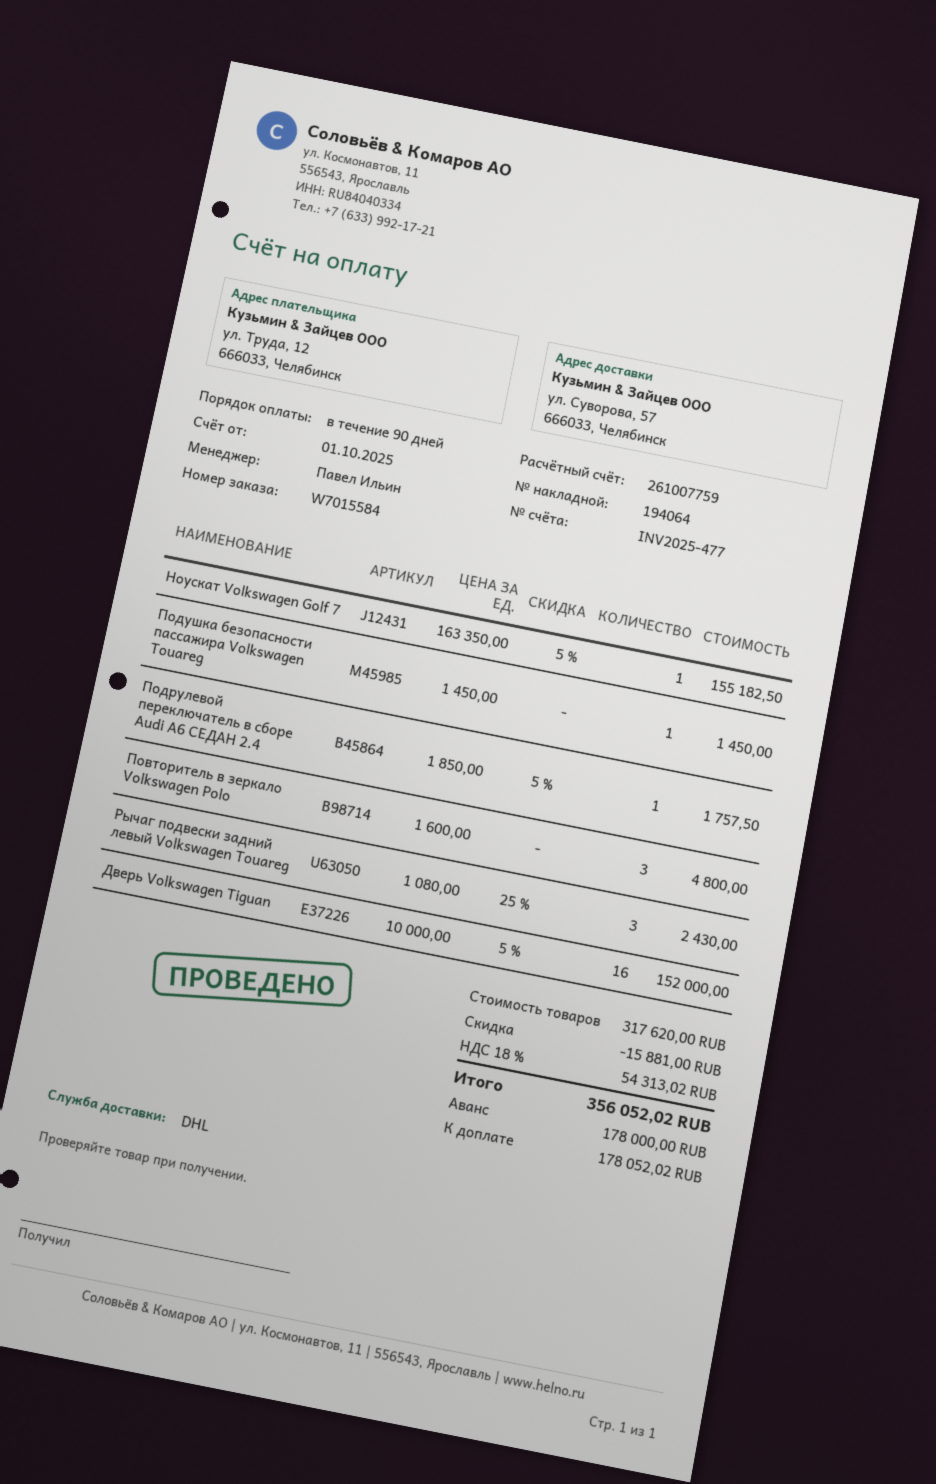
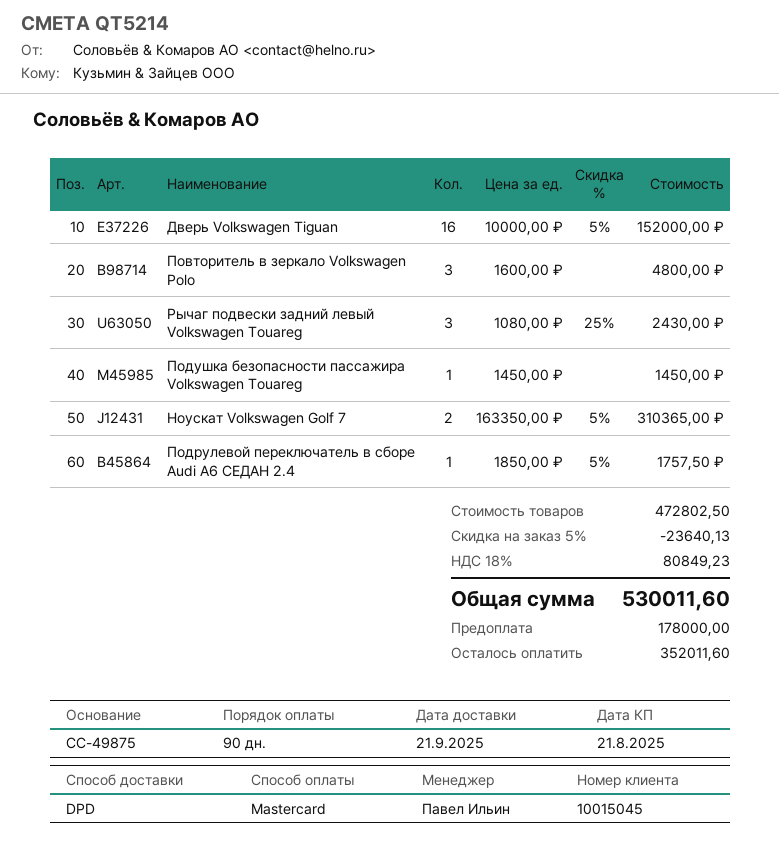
shipping method: DHL -> DPD
Ноускат Volkswagen Golf 7: 1 x 163350.00 - 5% = 155182.50 -> 2 x 163350.00 - 5% = 310365.00
subtotal: 317620.00 -> 472802.50
discount: 15881.00 -> 23640.13
tax: 18% = 54313.02 -> 18% = 80849.23
total: 356052.02 -> 530011.60
balance: 178052.02 -> 352011.60

